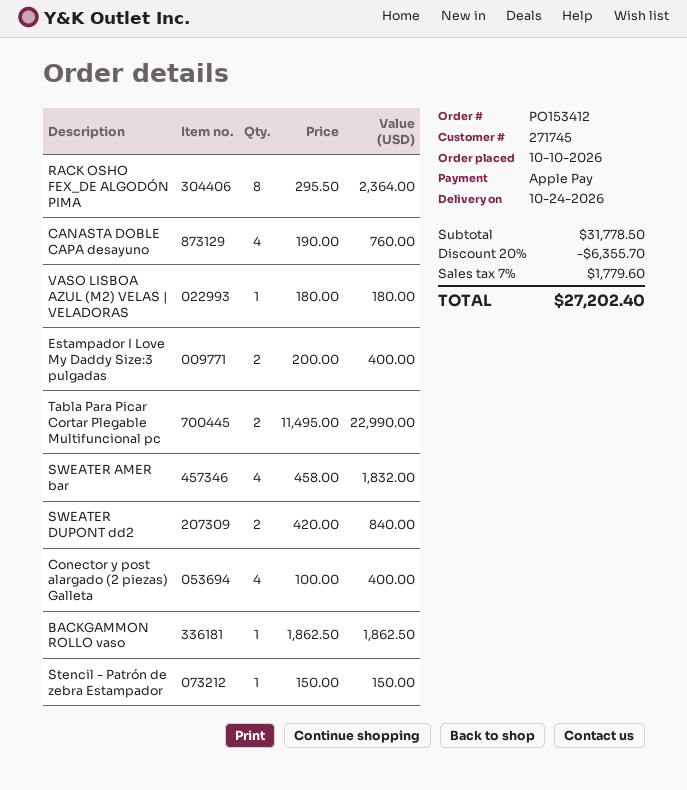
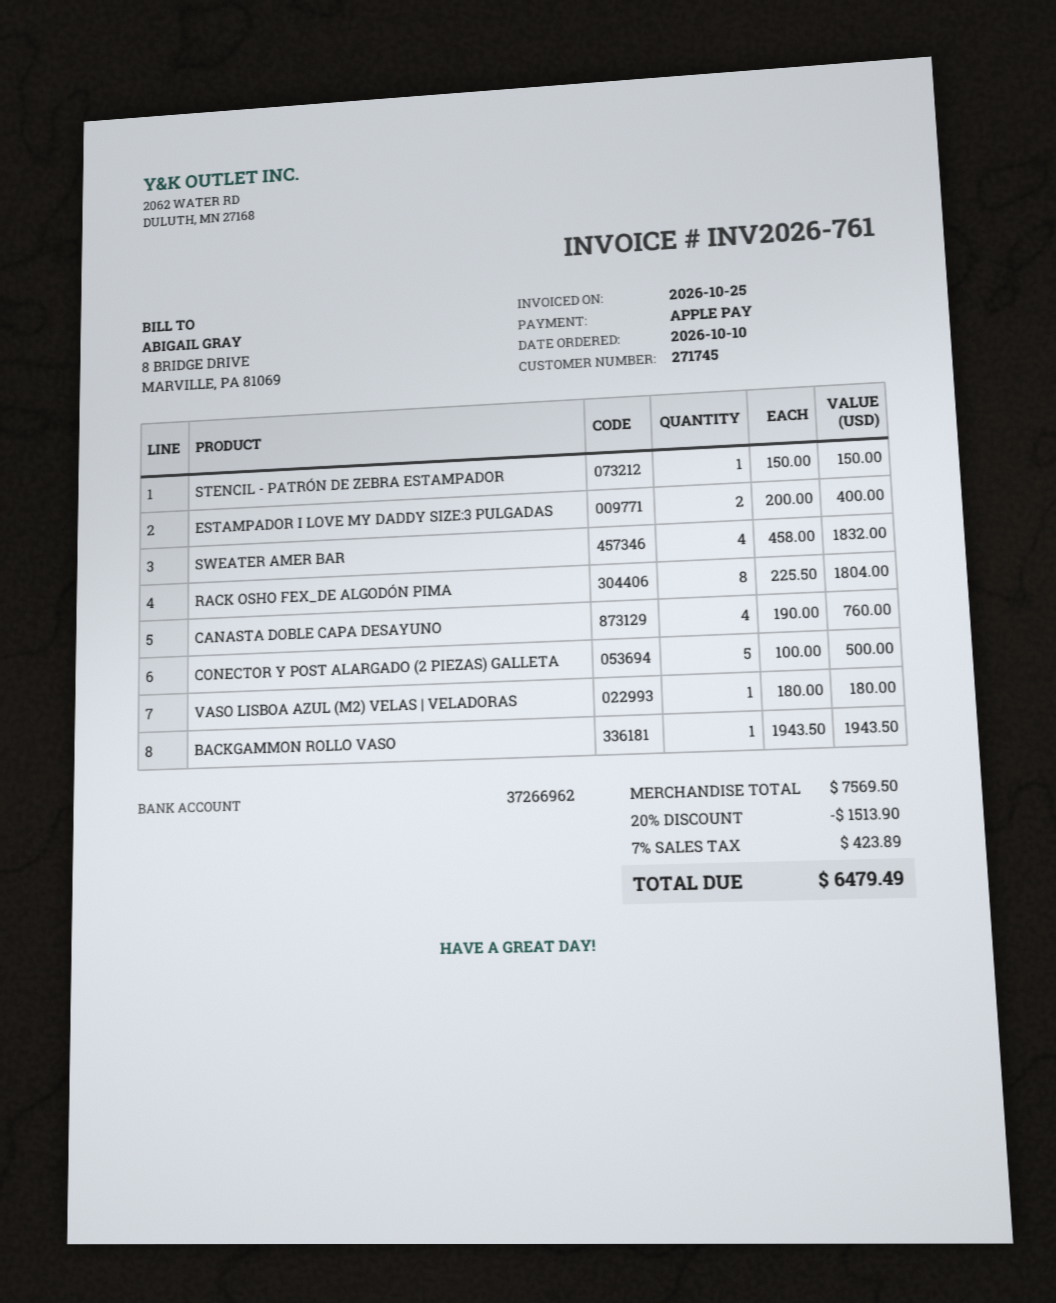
RACK OSHO FEX_DE ALGODÓN PIMA: 8 x 295.50 = 2364.00 -> 8 x 225.50 = 1804.00
Tabla Para Picar Cortar Plegable Multifuncional pc: 2 x 11495.00 = 22990.00 -> none
SWEATER DUPONT dd2: 2 x 420.00 = 840.00 -> none
Conector y post alargado (2 piezas) Galleta: 4 x 100.00 = 400.00 -> 5 x 100.00 = 500.00
BACKGAMMON ROLLO vaso: 1 x 1862.50 = 1862.50 -> 1 x 1943.50 = 1943.50
subtotal: 31778.50 -> 7569.50
discount: 20% = 6355.70 -> 20% = 1513.90
tax: 7% = 1779.60 -> 7% = 423.89
total: 27202.40 -> 6479.49

